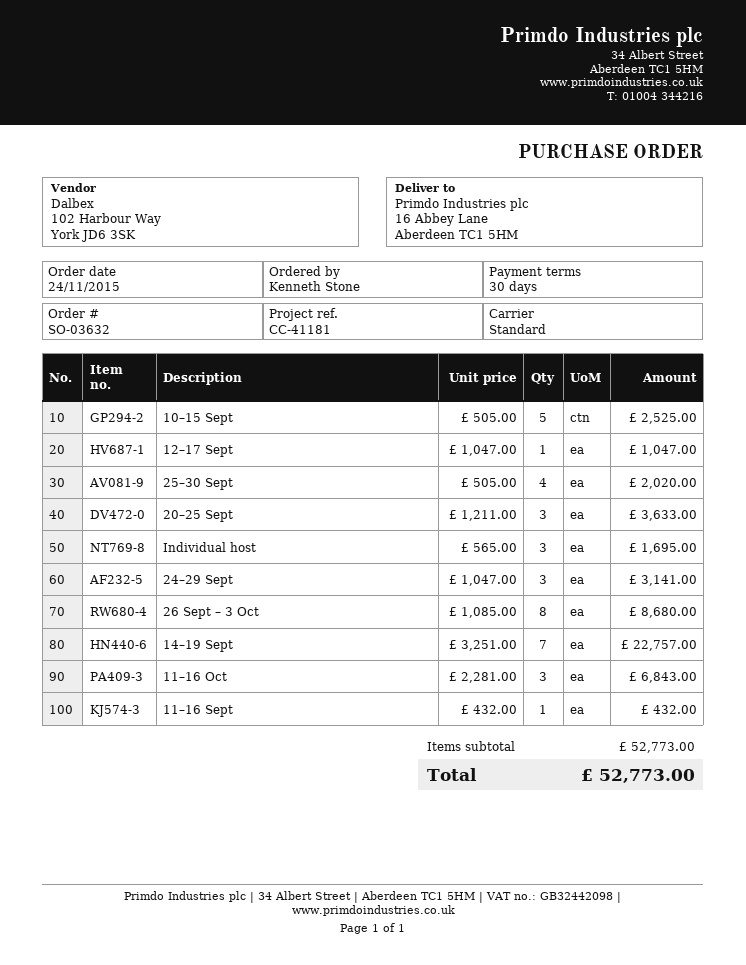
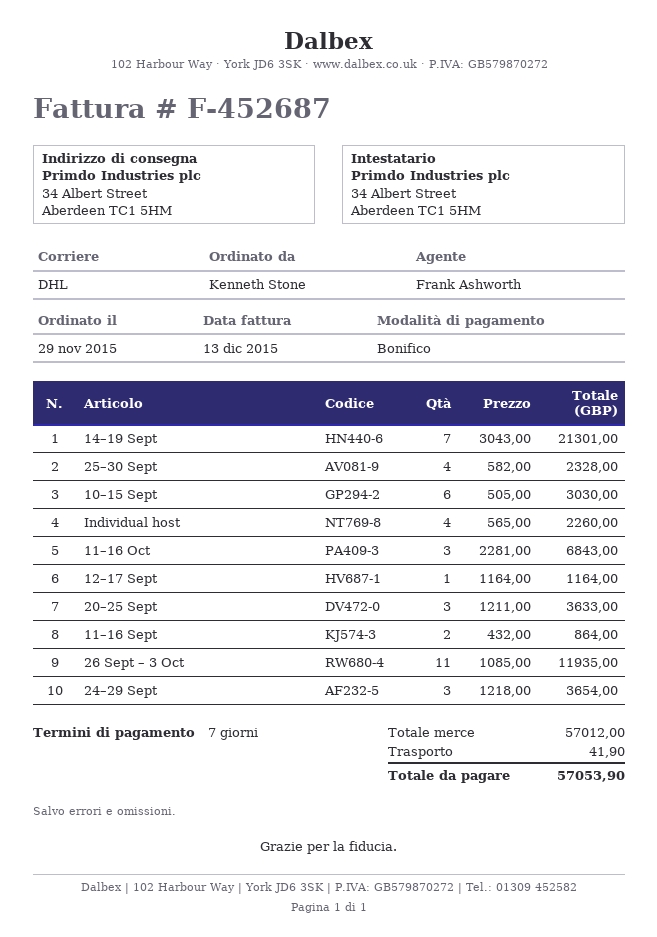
order date: 2015-11-24 -> 2015-11-29
payment terms: 30 days -> 7 days
shipping method: standard -> DHL
ship to: 16 Abbey Lane, Aberdeen TC1 5HM -> 34 Albert Street, Aberdeen TC1 5HM
10–15 Sept: 5 x 505.00 = 2525.00 -> 6 x 505.00 = 3030.00
12–17 Sept: 1 x 1047.00 = 1047.00 -> 1 x 1164.00 = 1164.00
25–30 Sept: 4 x 505.00 = 2020.00 -> 4 x 582.00 = 2328.00
Individual host: 3 x 565.00 = 1695.00 -> 4 x 565.00 = 2260.00
24–29 Sept: 3 x 1047.00 = 3141.00 -> 3 x 1218.00 = 3654.00
26 Sept – 3 Oct: 8 x 1085.00 = 8680.00 -> 11 x 1085.00 = 11935.00
14–19 Sept: 7 x 3251.00 = 22757.00 -> 7 x 3043.00 = 21301.00
11–16 Sept: 1 x 432.00 = 432.00 -> 2 x 432.00 = 864.00
subtotal: 52773.00 -> 57012.00
shipping: none -> 41.90
total: 52773.00 -> 57053.90

